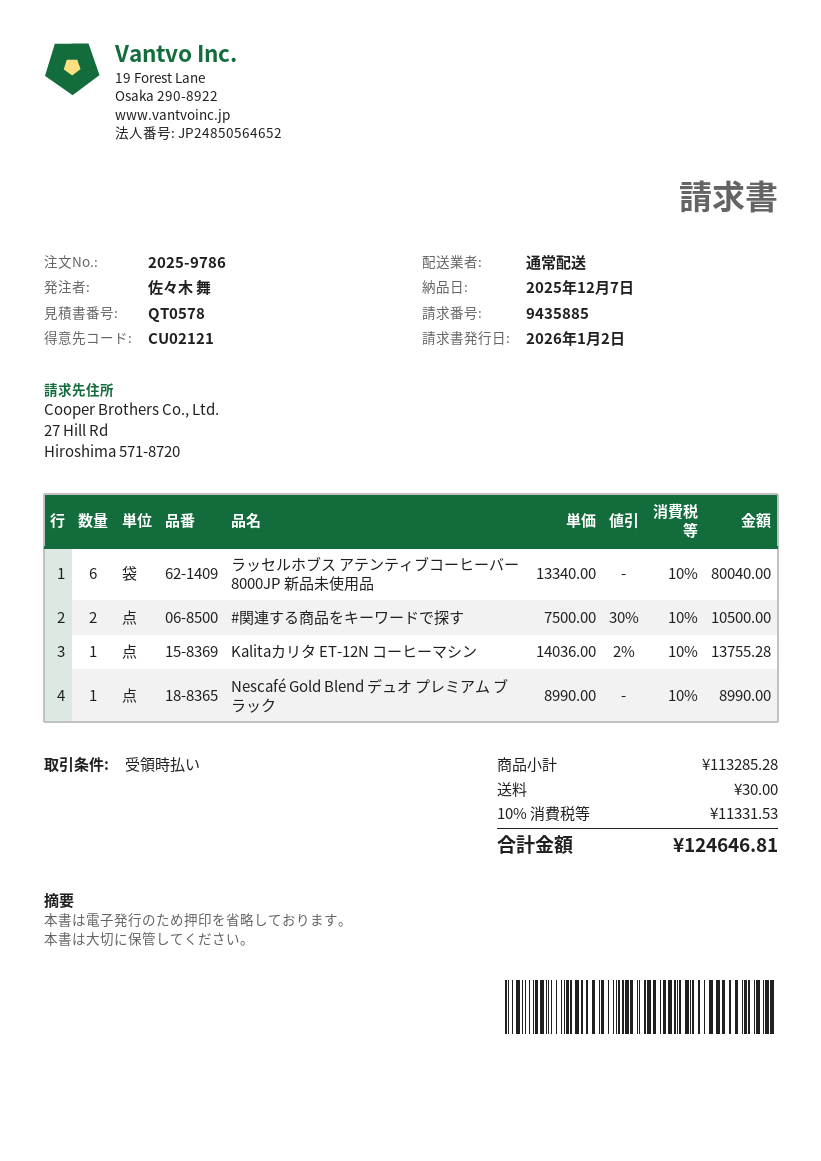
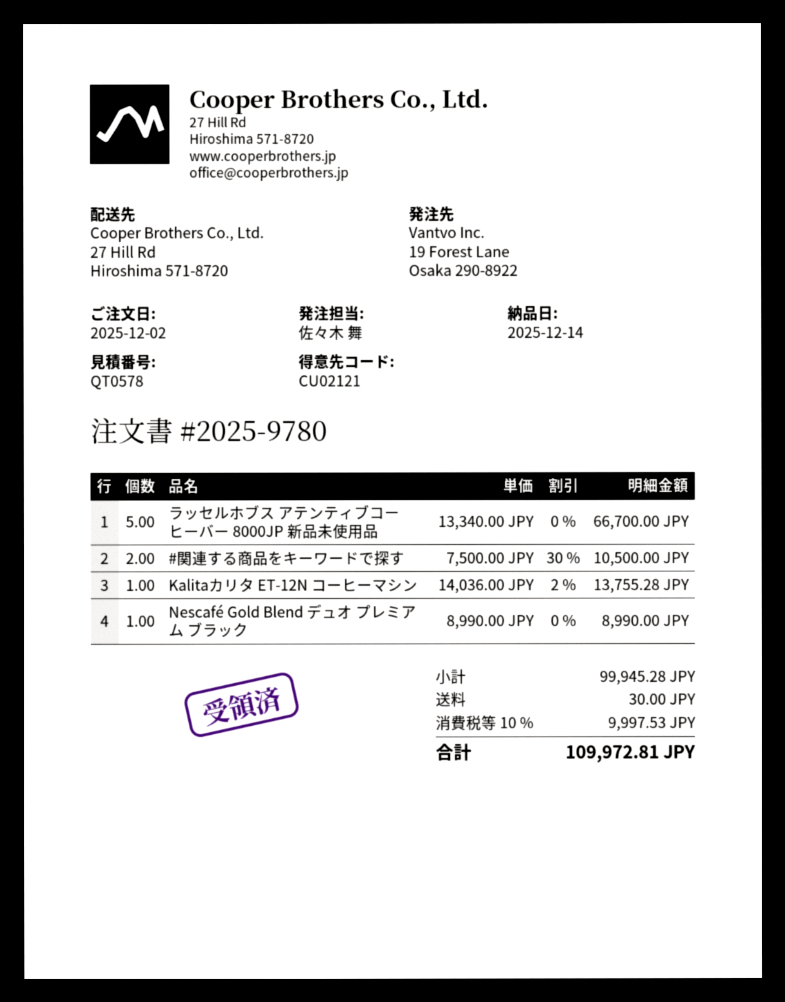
order number: 2025-9786 -> 2025-9780
delivery date: 2025-12-07 -> 2025-12-14
ラッセルホブス アテンティブコーヒーバー 8000JP 新品未使用品: 6 x 13340.00 = 80040.00 -> 5 x 13340.00 = 66700.00
subtotal: 113285.28 -> 99945.28
tax: 10% = 11331.53 -> 10% = 9997.53
total: 124646.81 -> 109972.81

